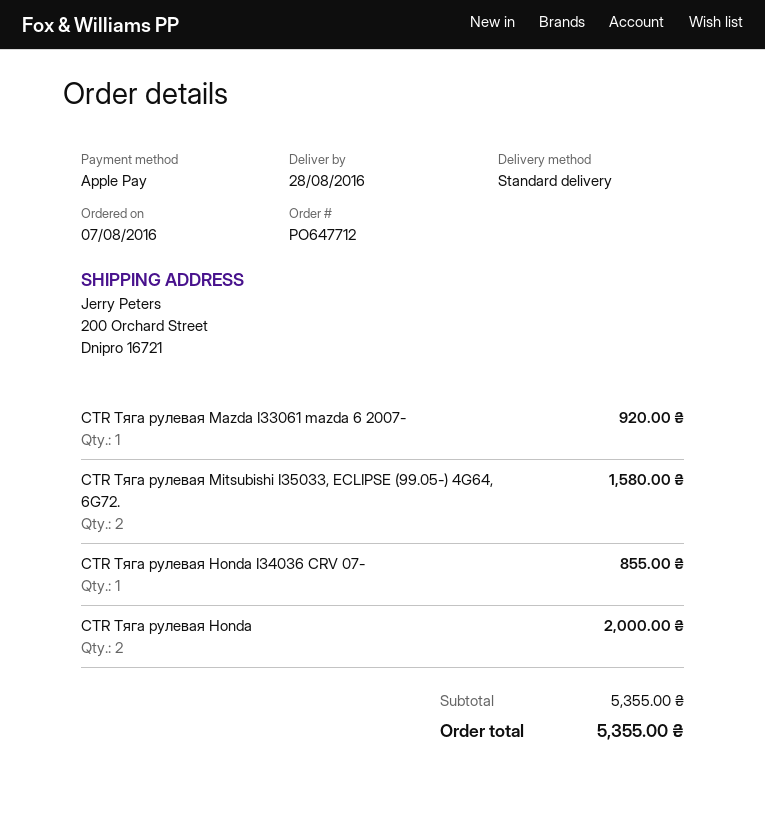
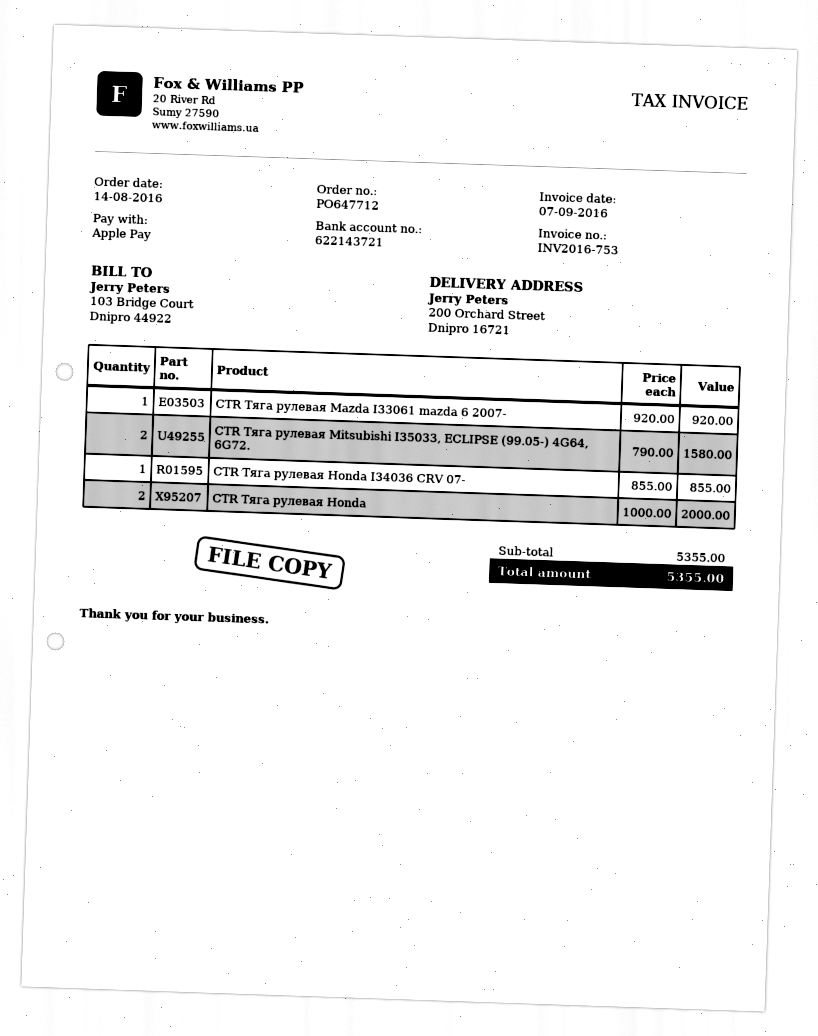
order date: 2016-08-07 -> 2016-08-14

